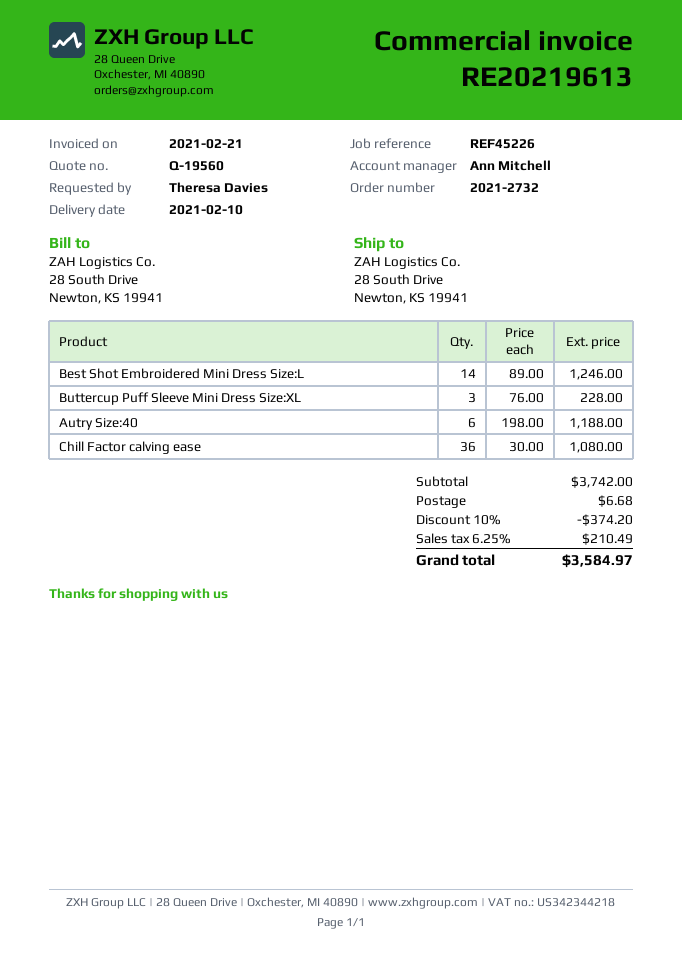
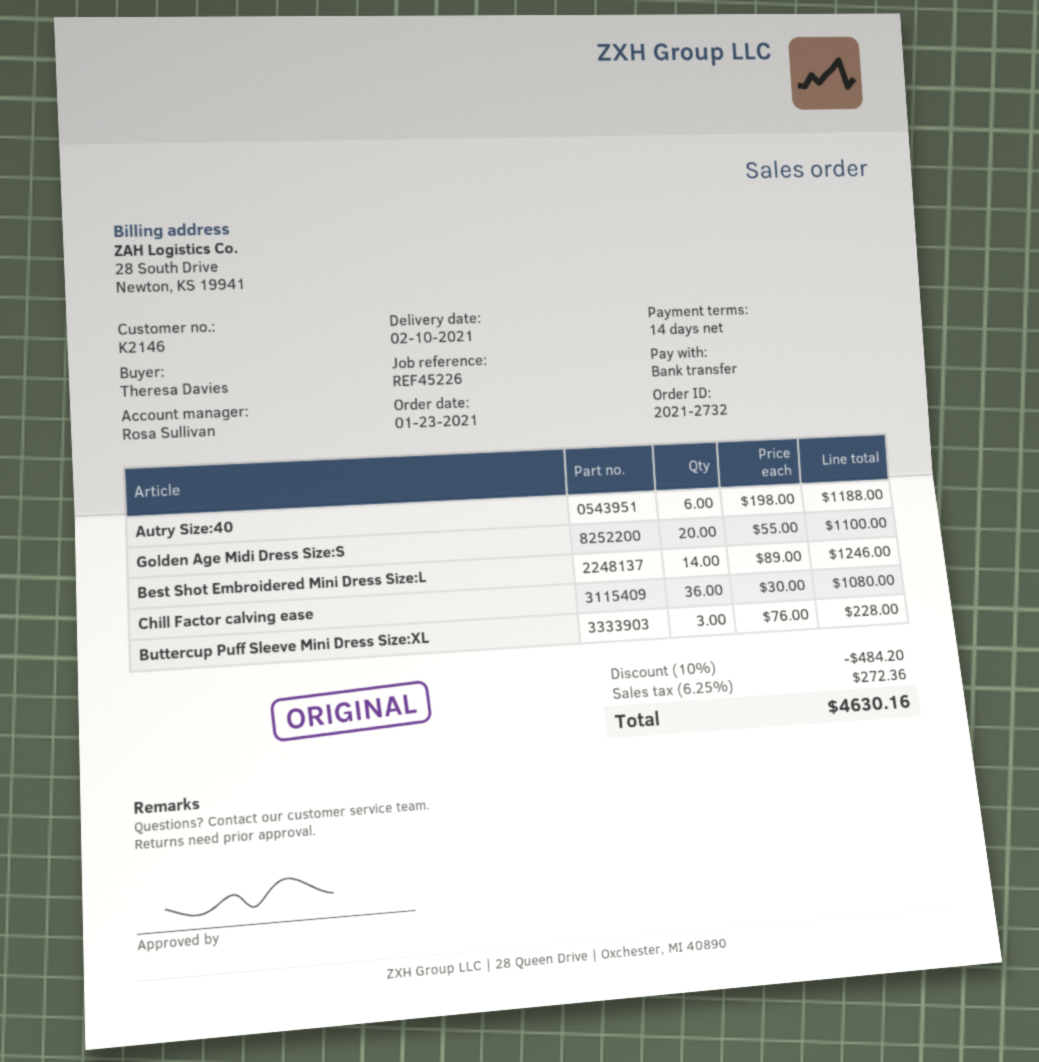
sales rep: Ann Mitchell -> Rosa Sullivan
Golden Age Midi Dress Size:S: none -> 20 x 55.00 = 1100.00
discount: 10% = 374.20 -> 10% = 484.20
shipping: 6.68 -> none
tax: 6.25% = 210.49 -> 6.25% = 272.36
total: 3584.97 -> 4630.16

